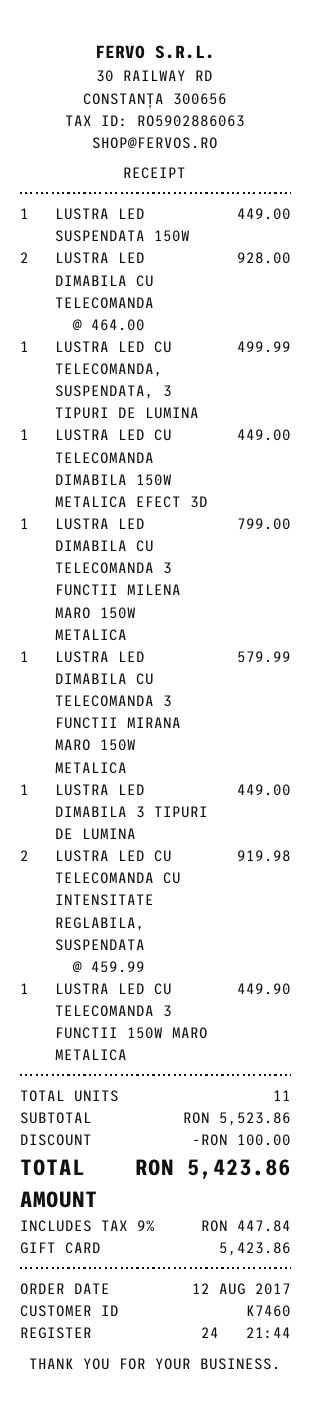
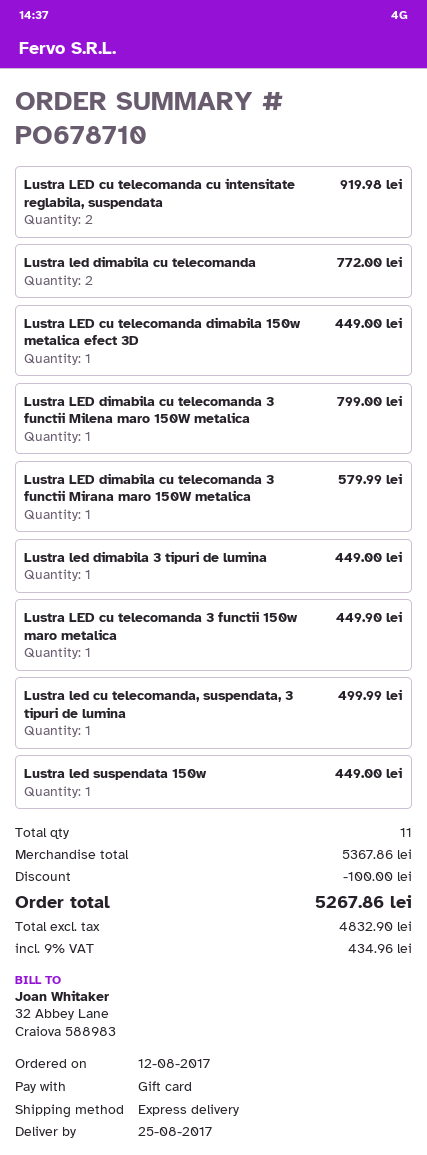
LUSTRA LED DIMABILA CU TELECOMANDA: 2 for 928.00 -> 2 for 772.00
subtotal: 5523.86 -> 5367.86
tax: 9% = 447.84 -> 9% = 434.96
total: 5423.86 -> 5267.86

